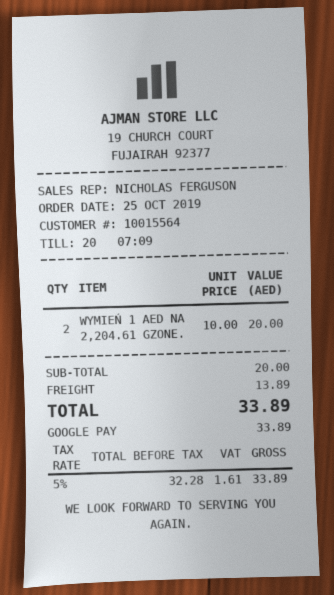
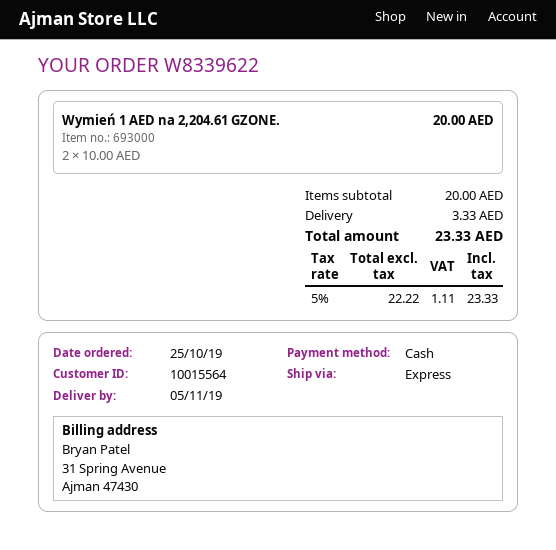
payment method: Google Pay -> cash
shipping: 13.89 -> 3.33
net: 32.28 -> 22.22
tax: 5% = 1.61 -> 5% = 1.11
total: 33.89 -> 23.33

